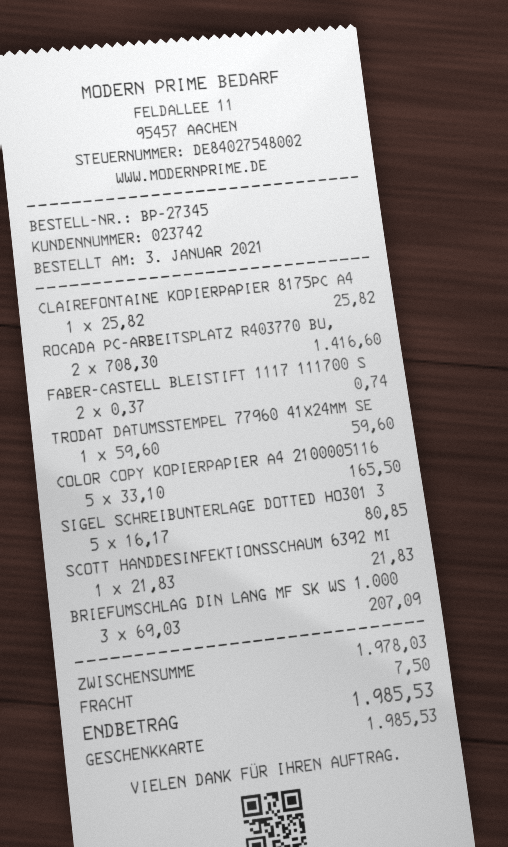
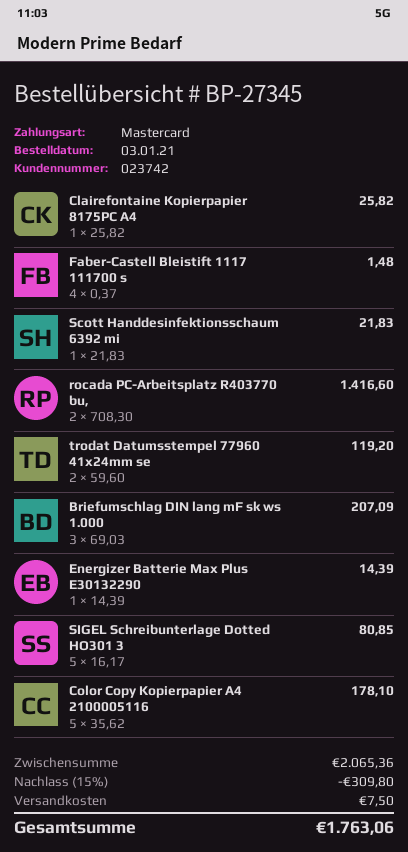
payment method: gift card -> Mastercard
FABER-CASTELL BLEISTIFT 1117 111700 S: 2 x 0.37 = 0.74 -> 4 x 0.37 = 1.48
TRODAT DATUMSSTEMPEL 77960 41X24MM SE: 1 x 59.60 = 59.60 -> 2 x 59.60 = 119.20
COLOR COPY KOPIERPAPIER A4 2100005116: 5 x 33.10 = 165.50 -> 5 x 35.62 = 178.10
Energizer Batterie Max Plus E30132290: none -> 1 x 14.39 = 14.39
subtotal: 1978.03 -> 2065.36
discount: none -> 15% = 309.80
total: 1985.53 -> 1763.06

